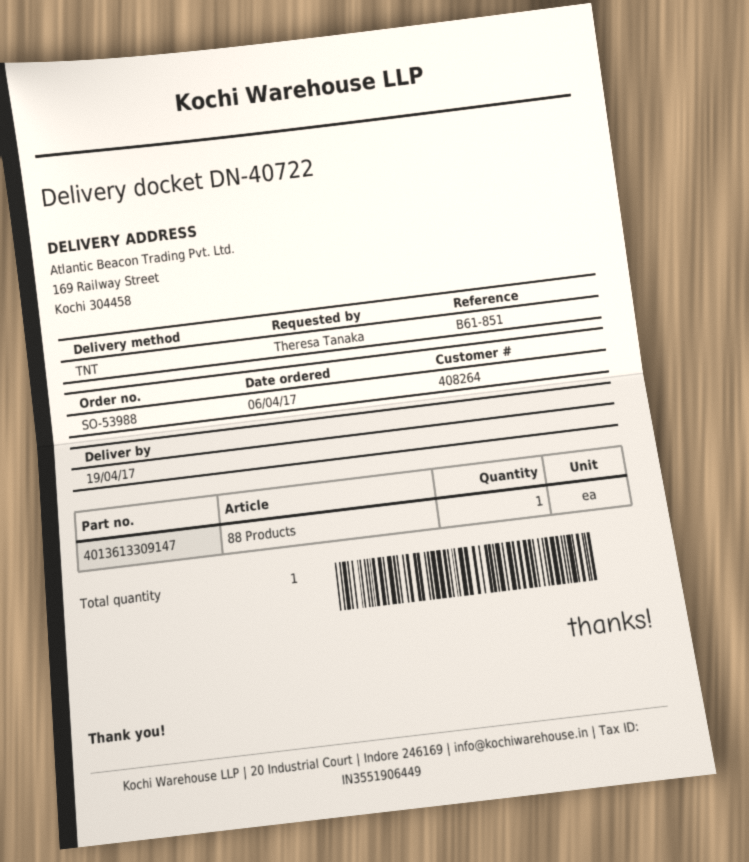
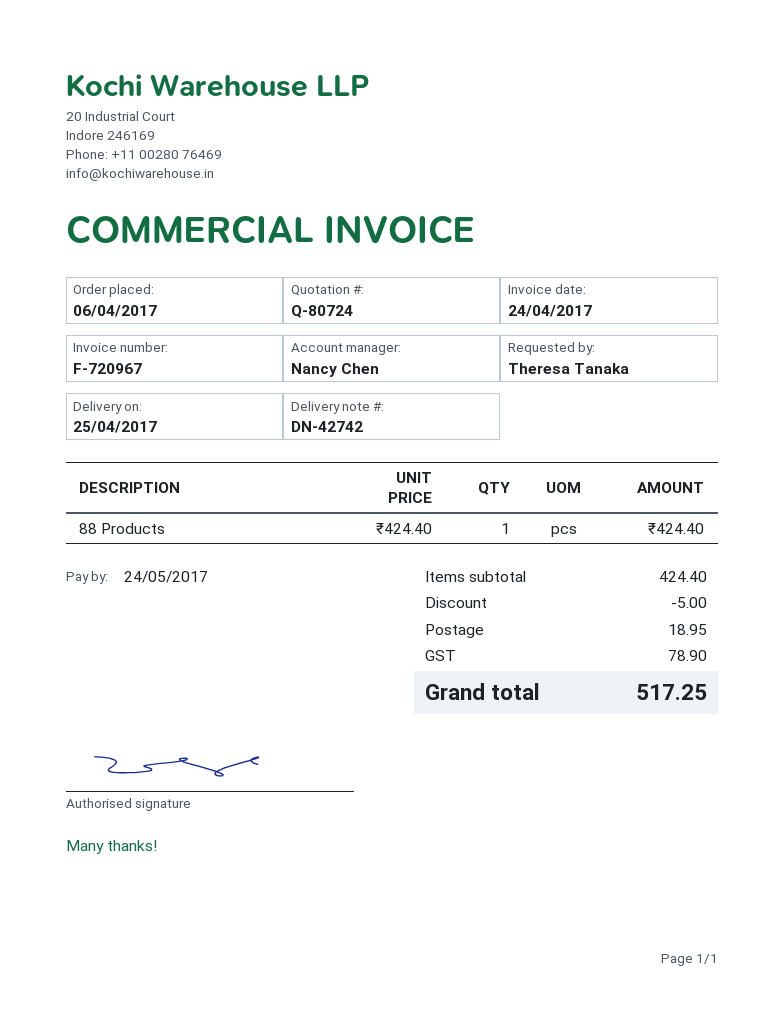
delivery note number: DN-40722 -> DN-42742
delivery date: 2017-04-19 -> 2017-04-25

